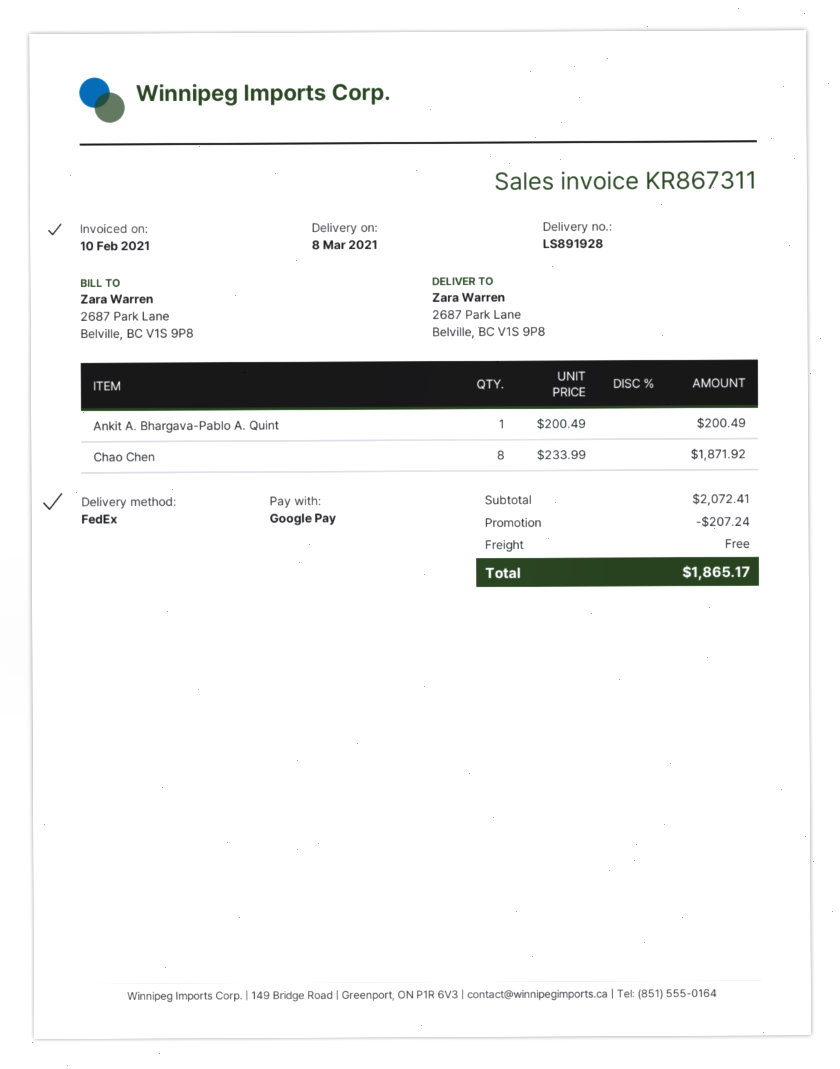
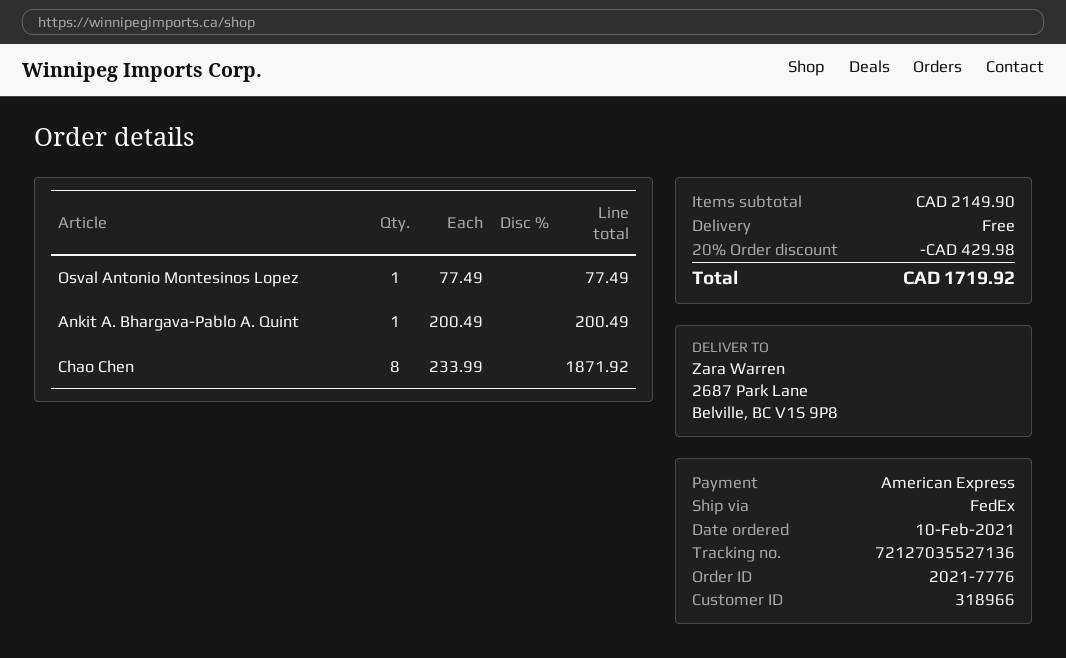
payment method: Google Pay -> American Express
Osval Antonio Montesinos Lopez: none -> 1 x 77.49 = 77.49
subtotal: 2072.41 -> 2149.90
discount: 207.24 -> 429.98
total: 1865.17 -> 1719.92

